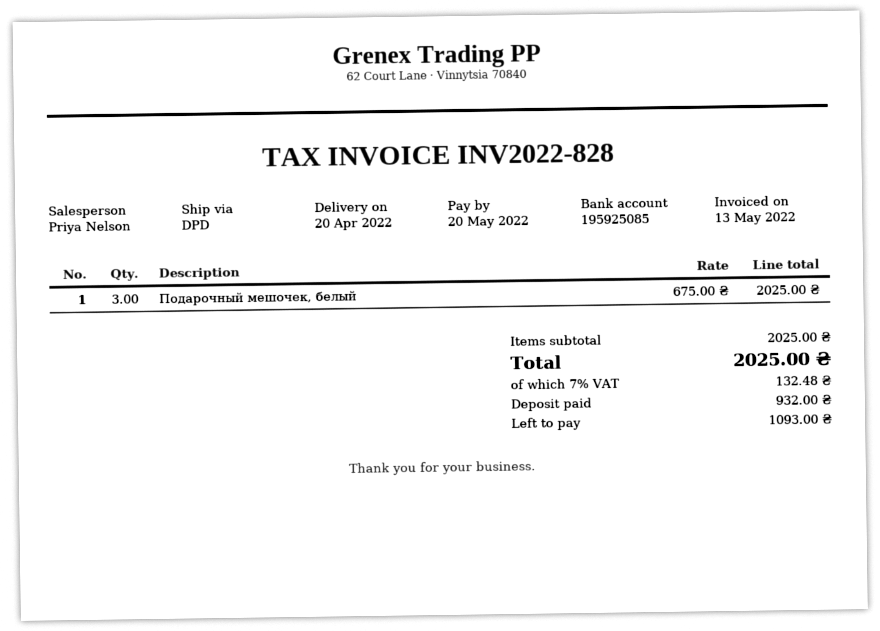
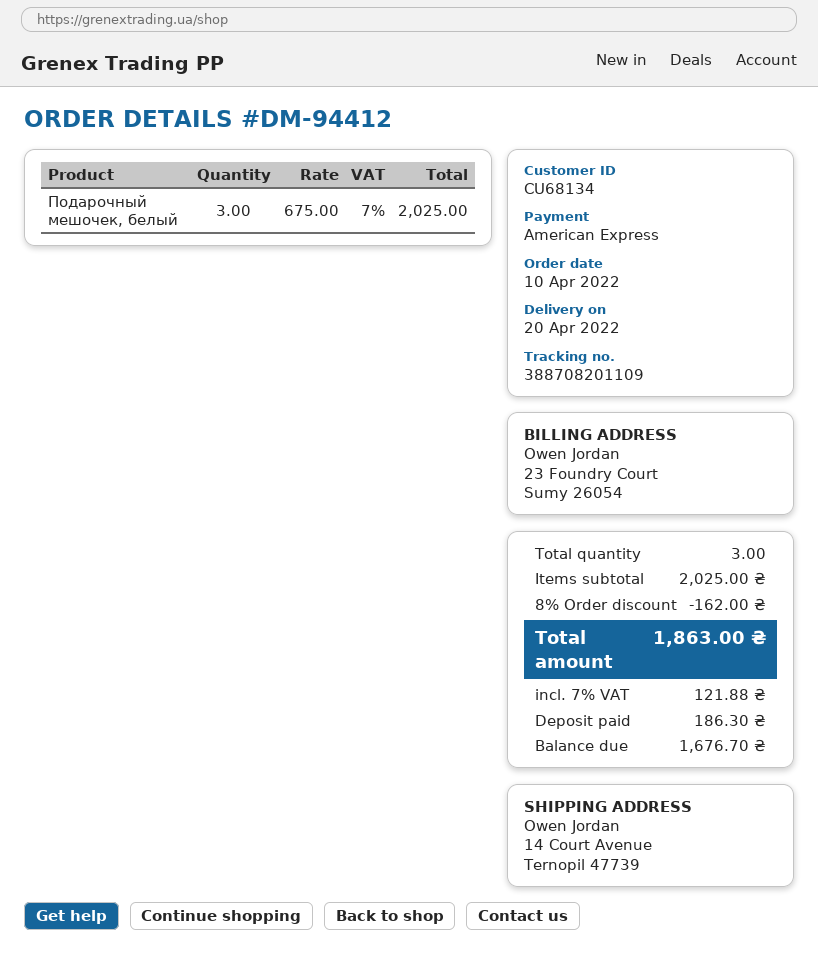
discount: none -> 8% = 162.00
tax: 7% = 132.48 -> 7% = 121.88
total: 2025.00 -> 1863.00
deposit: 932.00 -> 186.30
balance: 1093.00 -> 1676.70

